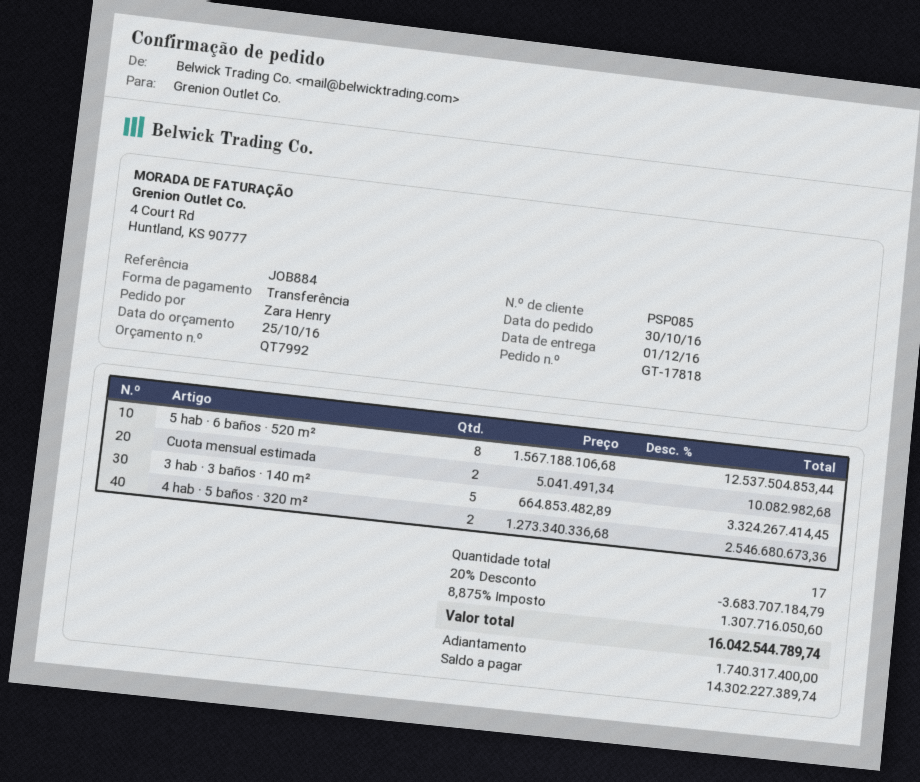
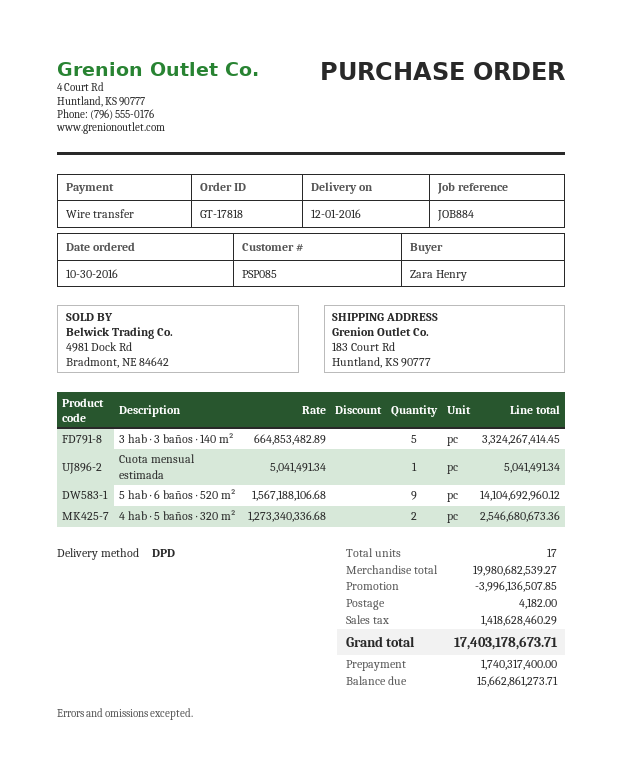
5 hab · 6 baños · 520 m²: 8 x 1567188106.68 = 12537504853.44 -> 9 x 1567188106.68 = 14104692960.12
Cuota mensual estimada: 2 x 5041491.34 = 10082982.68 -> 1 x 5041491.34 = 5041491.34
discount: 3683707184.79 -> 3996136507.85
shipping: none -> 4182.00
tax: 1307716050.60 -> 1418628460.29
total: 16042544789.74 -> 17403178673.71
balance: 14302227389.74 -> 15662861273.71

